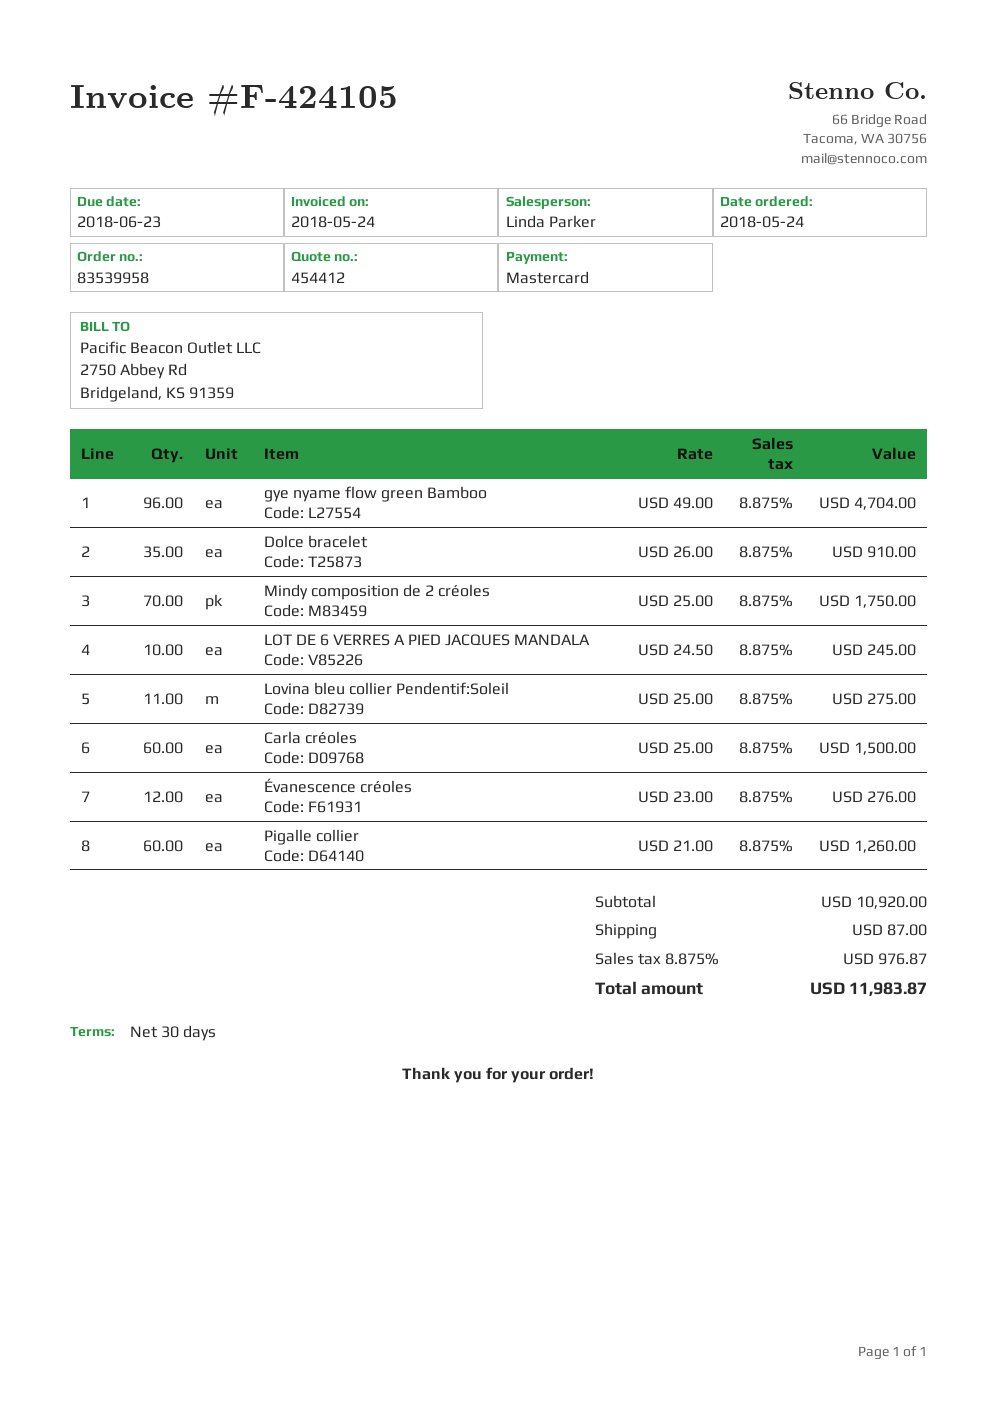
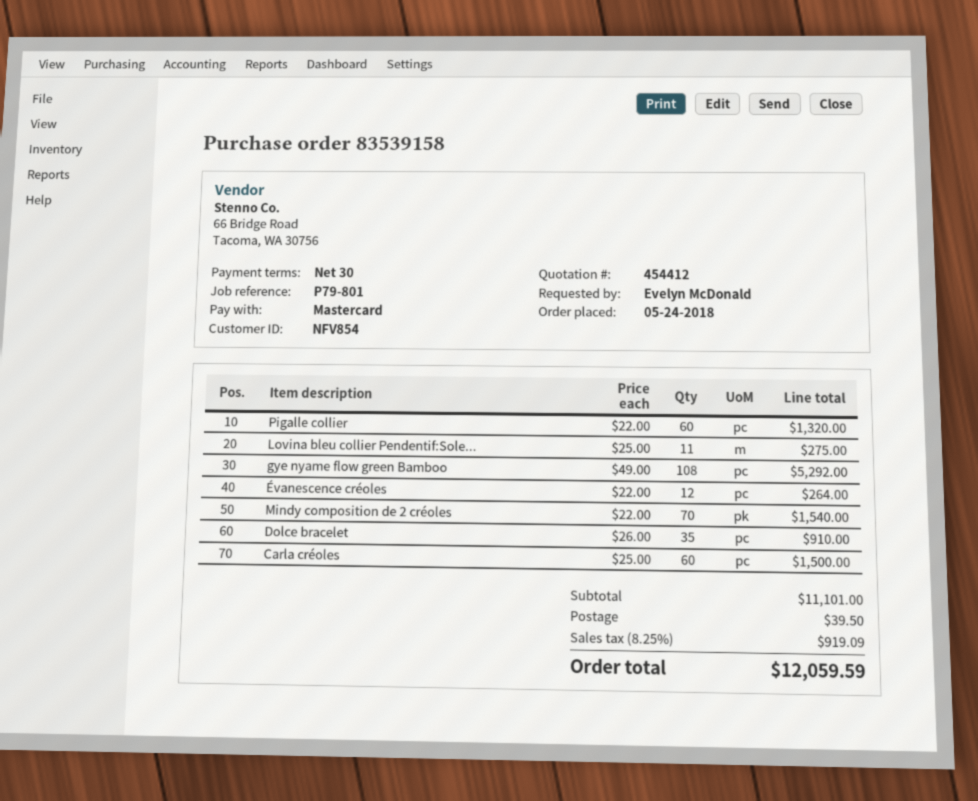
order number: 83539958 -> 83539158
gye nyame flow green Bamboo: 96 x 49.00 = 4704.00 -> 108 x 49.00 = 5292.00
Mindy composition de 2 créoles: 70 x 25.00 = 1750.00 -> 70 x 22.00 = 1540.00
LOT DE 6 VERRES A PIED JACQUES MANDALA: 10 x 24.50 = 245.00 -> none
Évanescence créoles: 12 x 23.00 = 276.00 -> 12 x 22.00 = 264.00
Pigalle collier: 60 x 21.00 = 1260.00 -> 60 x 22.00 = 1320.00
subtotal: 10920.00 -> 11101.00
shipping: 87.00 -> 39.50
tax: 8.875% = 976.87 -> 8.25% = 919.09
total: 11983.87 -> 12059.59

